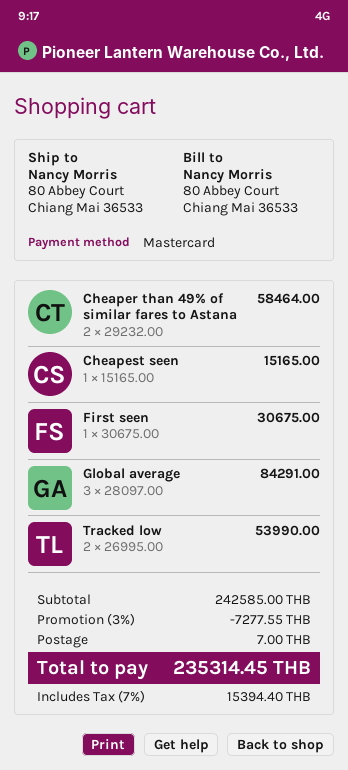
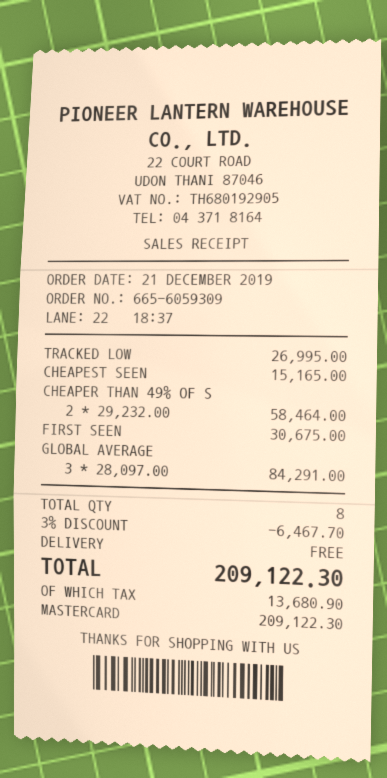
Tracked low: 2 x 26995.00 = 53990.00 -> 1 x 26995.00 = 26995.00
discount: 3% = 7277.55 -> 3% = 6467.70
shipping: 7.00 -> 0.00
tax: 15394.40 -> 13680.90
total: 235314.45 -> 209122.30

